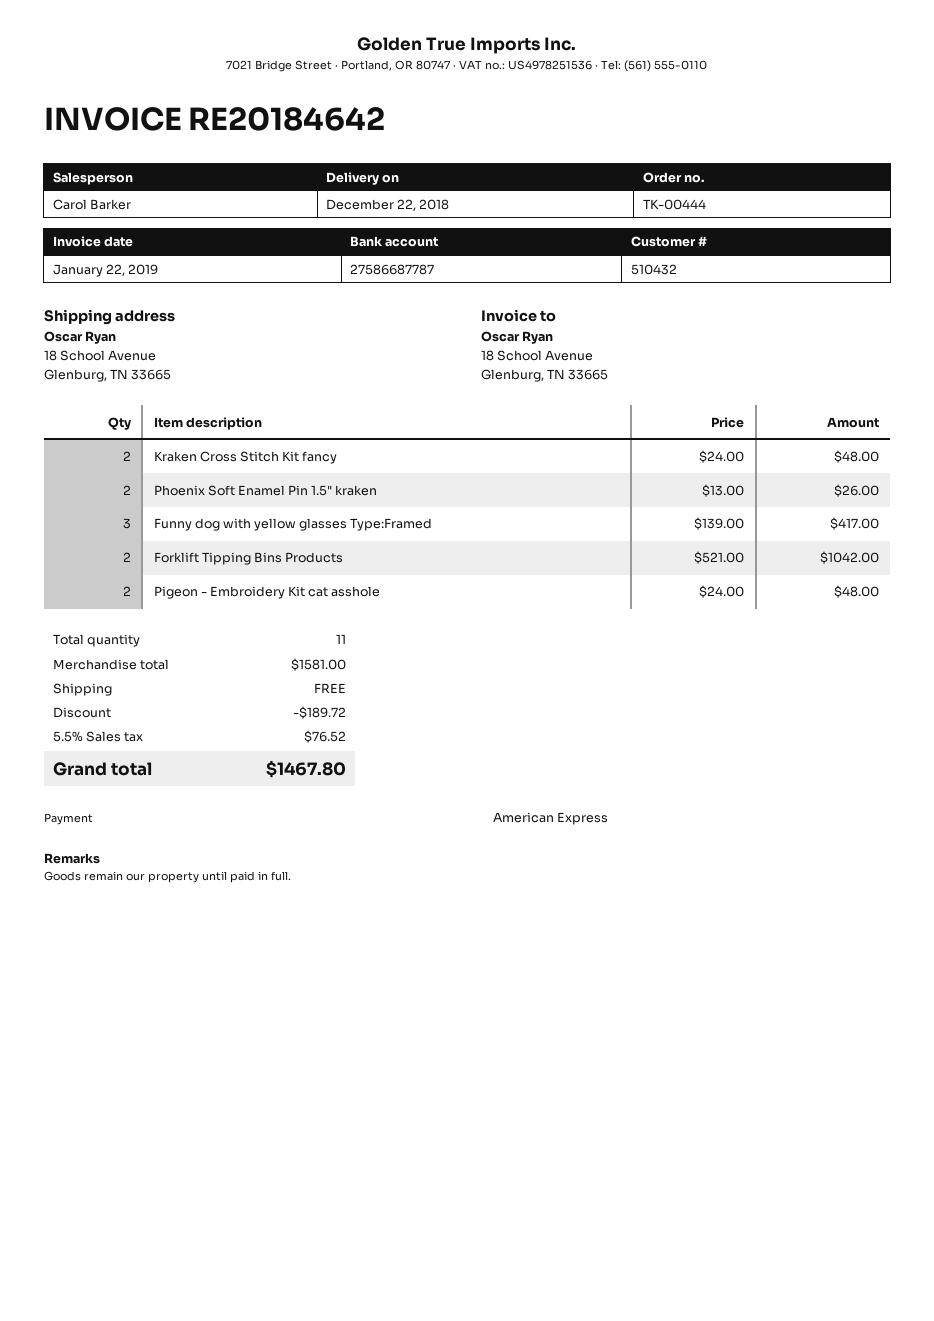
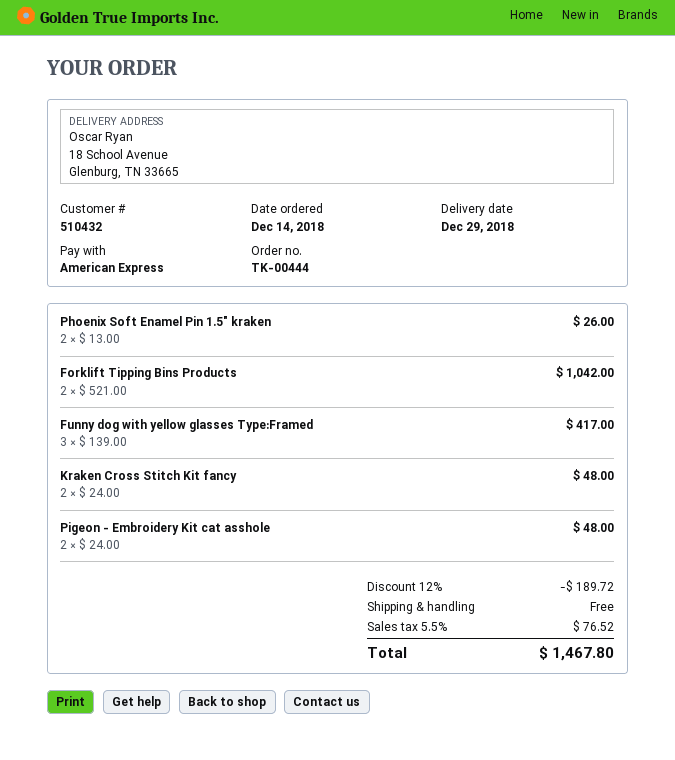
delivery date: 2018-12-22 -> 2018-12-29

